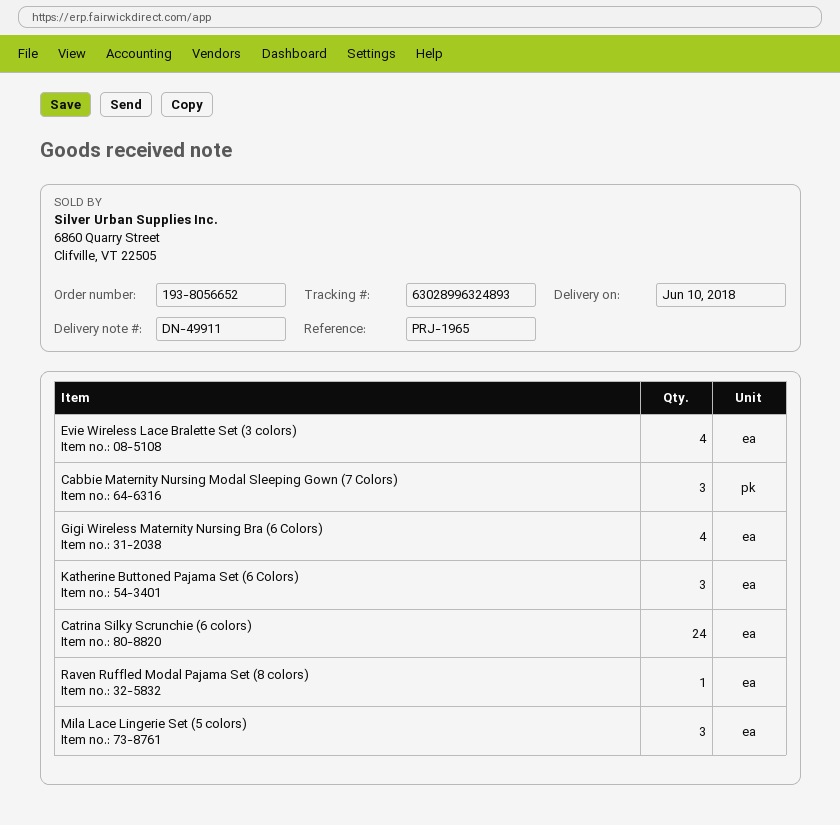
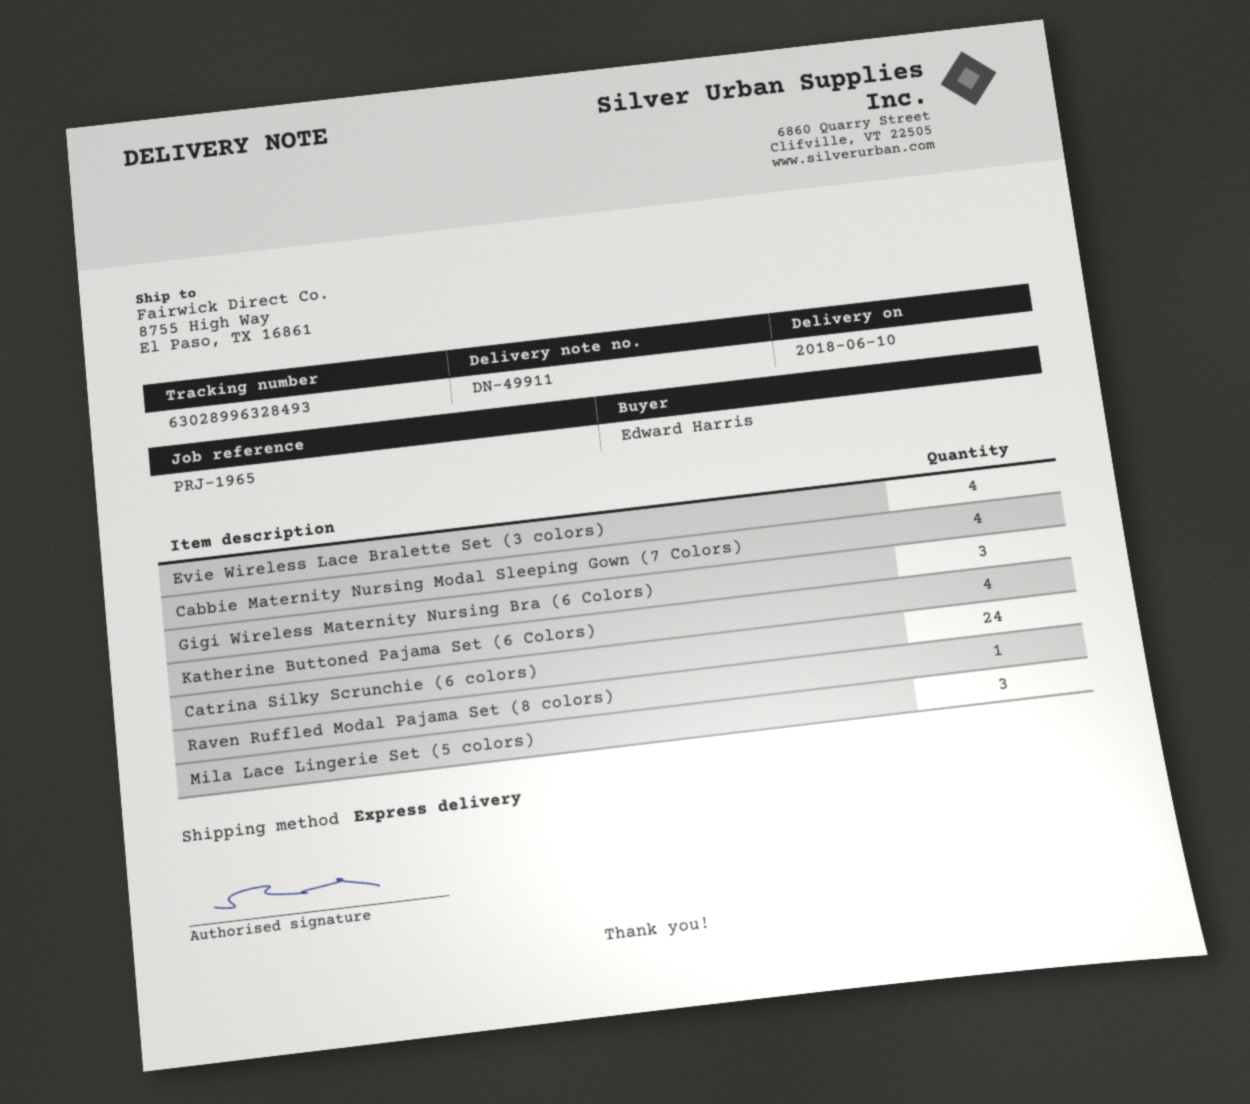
tracking number: 63028996324893 -> 63028996328493
Cabbie Maternity Nursing Modal Sleeping Gown (7 Colors): 3 -> 4
Gigi Wireless Maternity Nursing Bra (6 Colors): 4 -> 3
Katherine Buttoned Pajama Set (6 Colors): 3 -> 4

